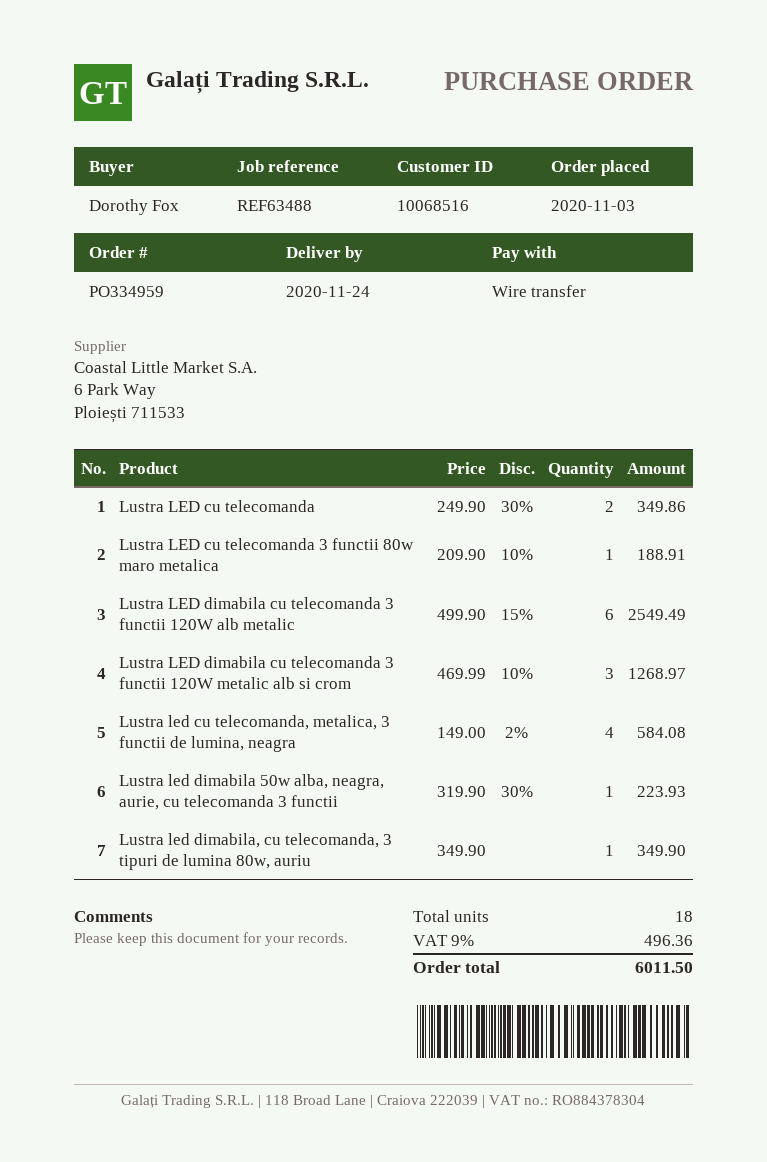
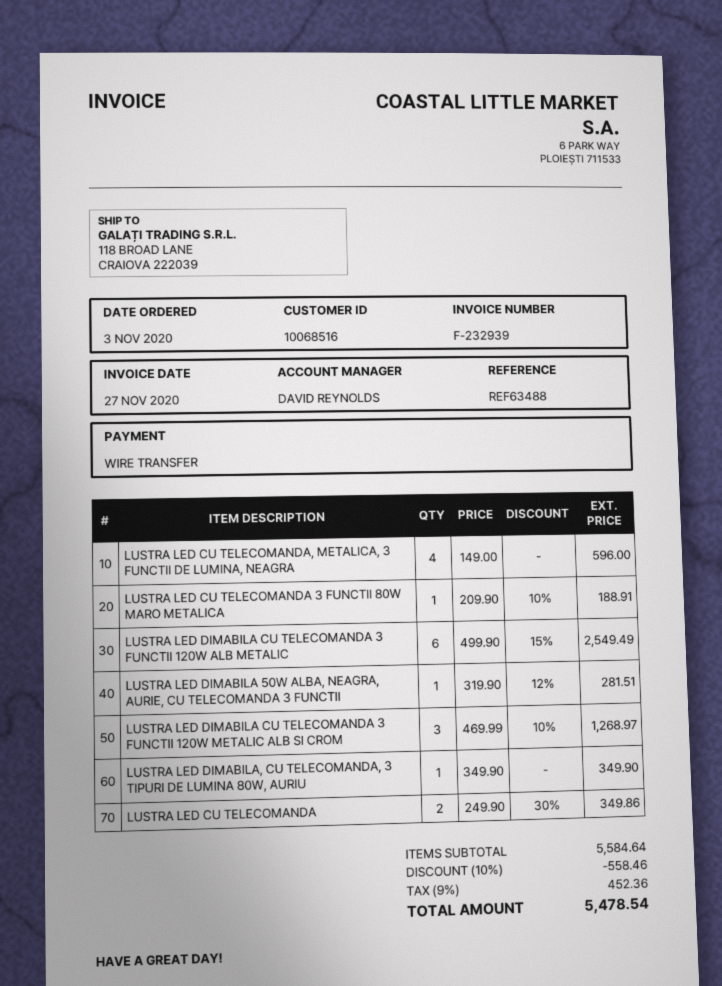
Lustra led cu telecomanda, metalica, 3 functii de lumina, neagra: 4 x 149.00 - 2% = 584.08 -> 4 x 149.00 = 596.00
Lustra led dimabila 50w alba, neagra, aurie, cu telecomanda 3 functii: 1 x 319.90 - 30% = 223.93 -> 1 x 319.90 - 12% = 281.51
discount: none -> 10% = 558.46
tax: 9% = 496.36 -> 9% = 452.36
total: 6011.50 -> 5478.54

